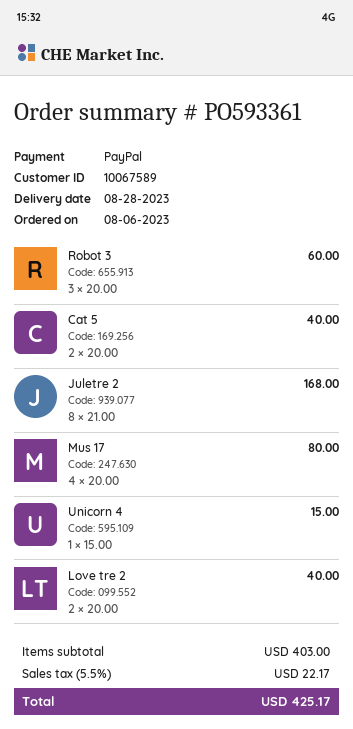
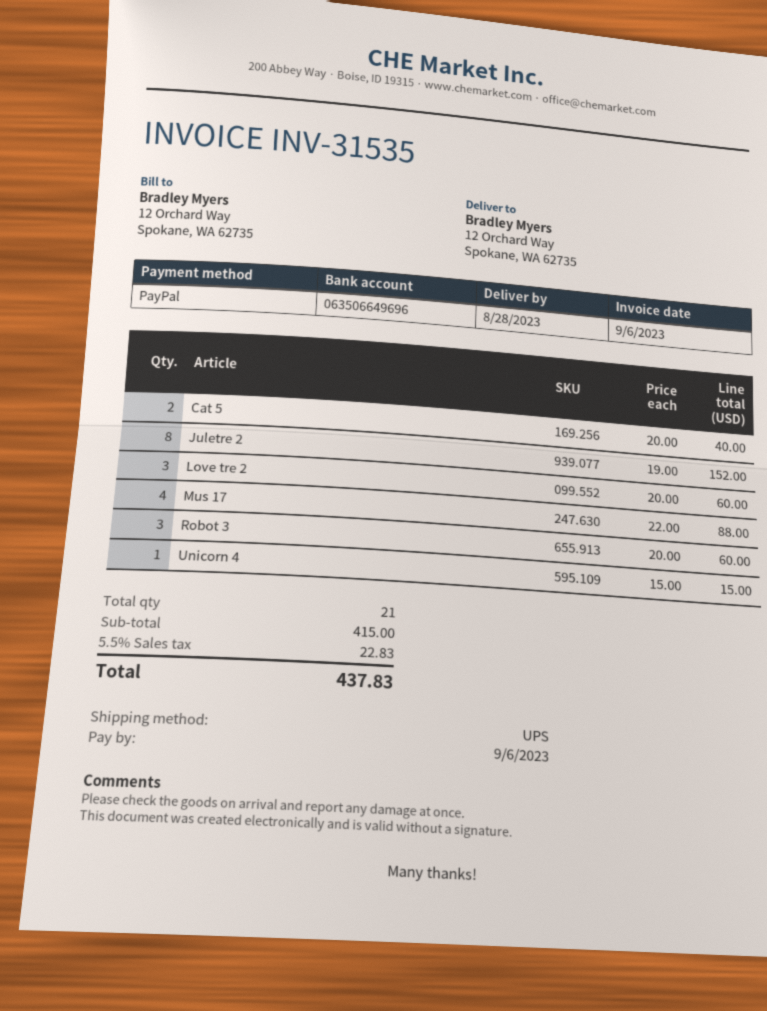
Juletre 2: 8 x 21.00 = 168.00 -> 8 x 19.00 = 152.00
Mus 17: 4 x 20.00 = 80.00 -> 4 x 22.00 = 88.00
Love tre 2: 2 x 20.00 = 40.00 -> 3 x 20.00 = 60.00
subtotal: 403.00 -> 415.00
tax: 5.5% = 22.17 -> 5.5% = 22.83
total: 425.17 -> 437.83

